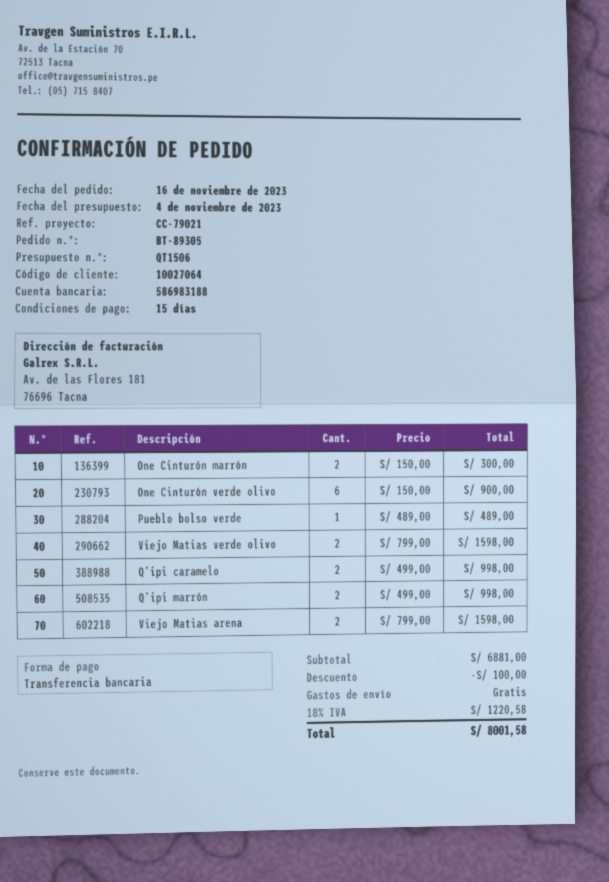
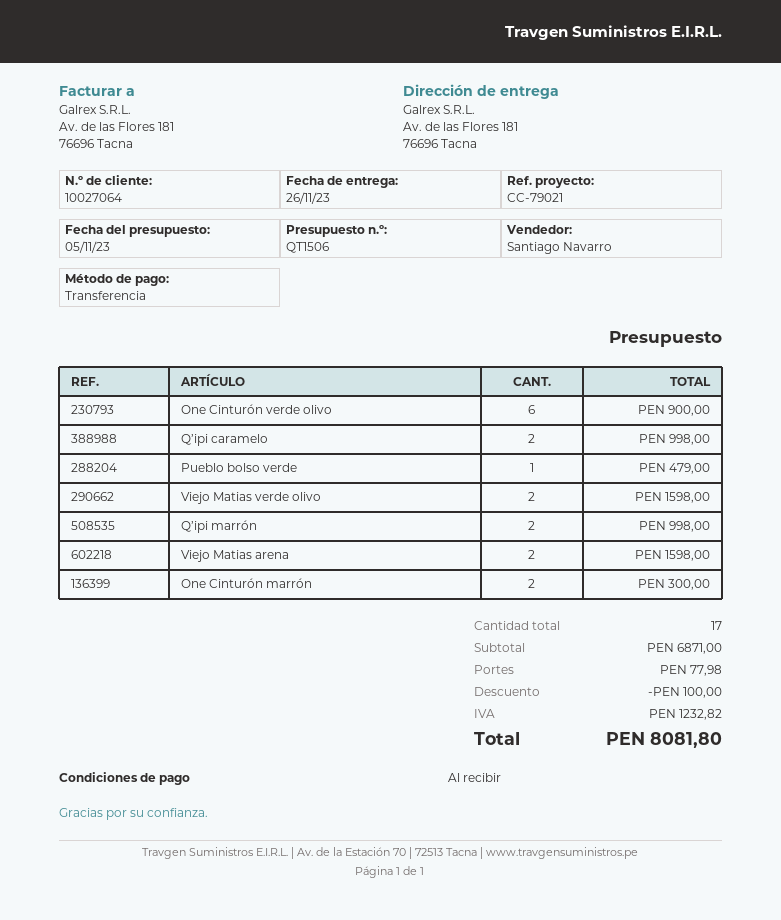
quote date: 2023-11-04 -> 2023-11-05
payment terms: 15 days -> on receipt
Pueblo bolso verde: 1 for 489.00 -> 1 for 479.00
subtotal: 6881.00 -> 6871.00
shipping: 0.00 -> 77.98
tax: 1220.58 -> 1232.82
total: 8001.58 -> 8081.80

